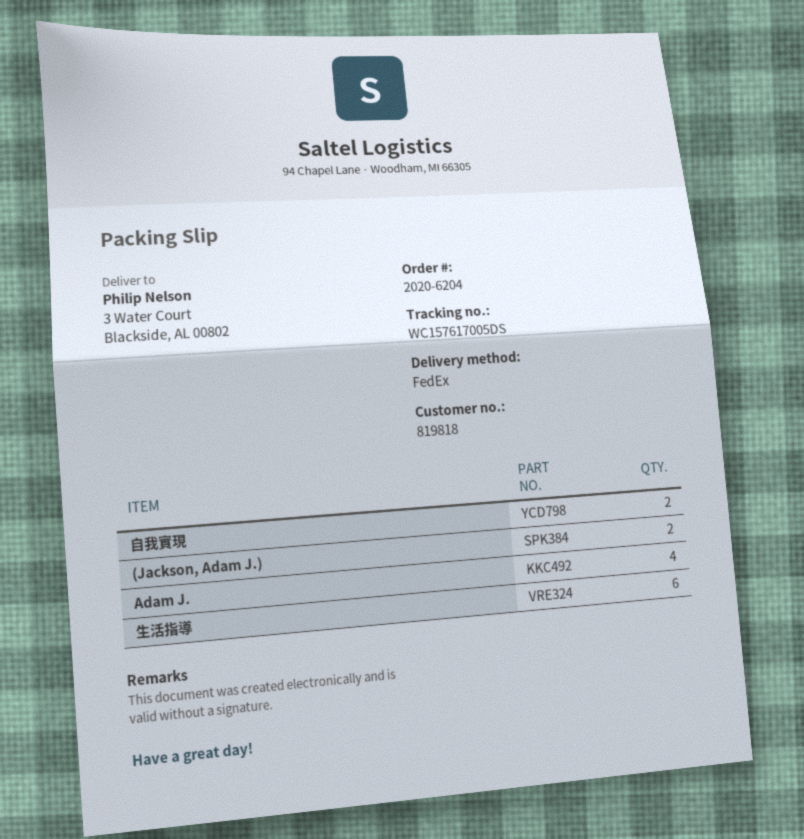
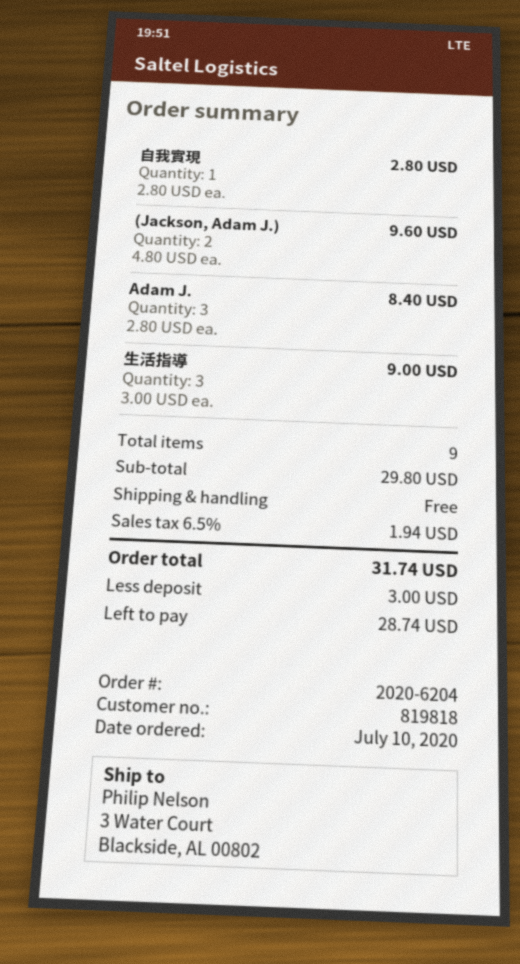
自我實現: 2 -> 1
Adam J.: 4 -> 3
生活指導: 6 -> 3

